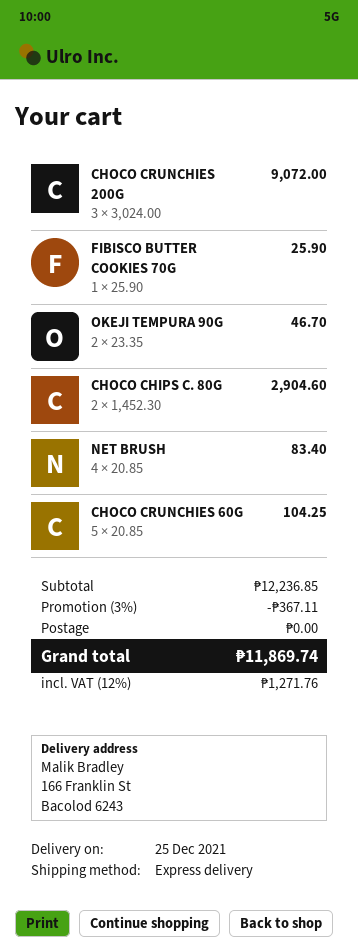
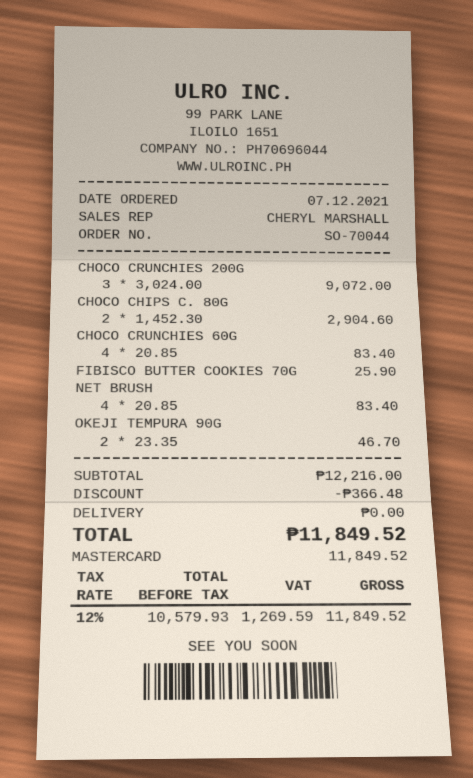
CHOCO CRUNCHIES 60G: 5 x 20.85 = 104.25 -> 4 x 20.85 = 83.40
subtotal: 12236.85 -> 12216.00
discount: 367.11 -> 366.48
tax: 12% = 1271.76 -> 12% = 1269.59
total: 11869.74 -> 11849.52

